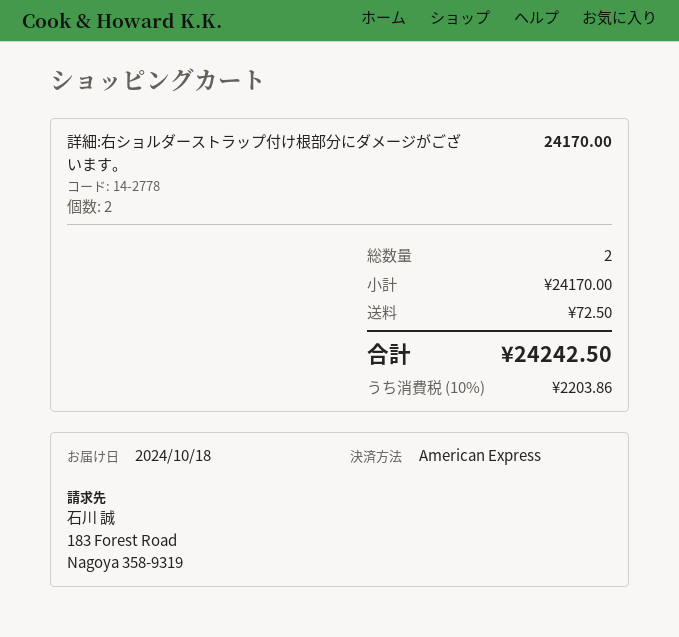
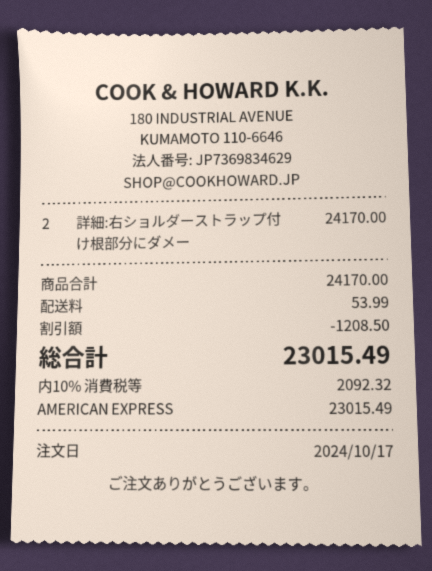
discount: none -> 1208.50
shipping: 72.50 -> 53.99
tax: 10% = 2203.86 -> 10% = 2092.32
total: 24242.50 -> 23015.49

